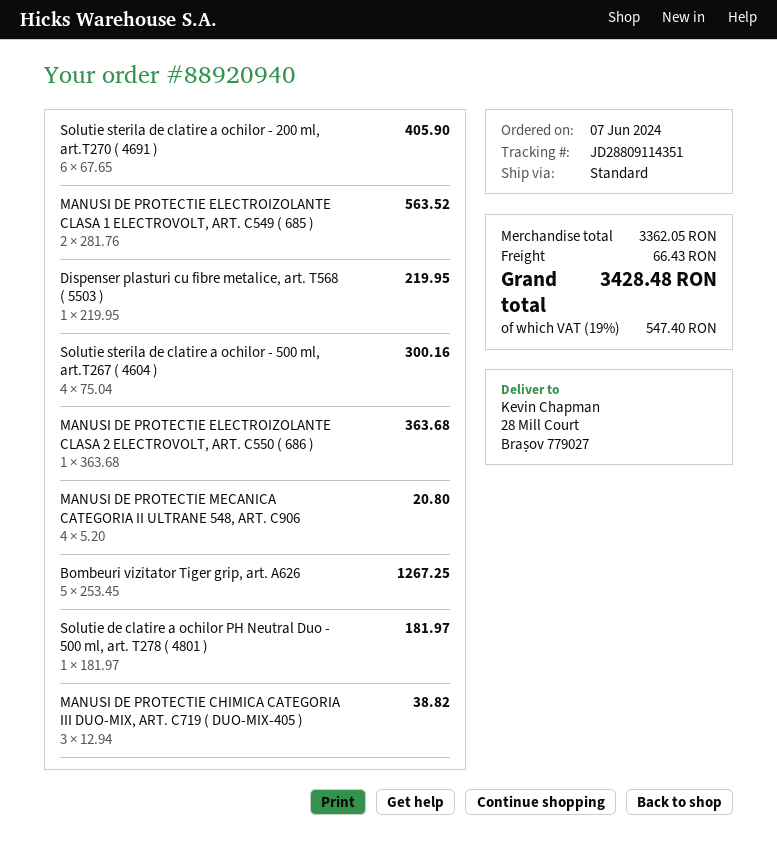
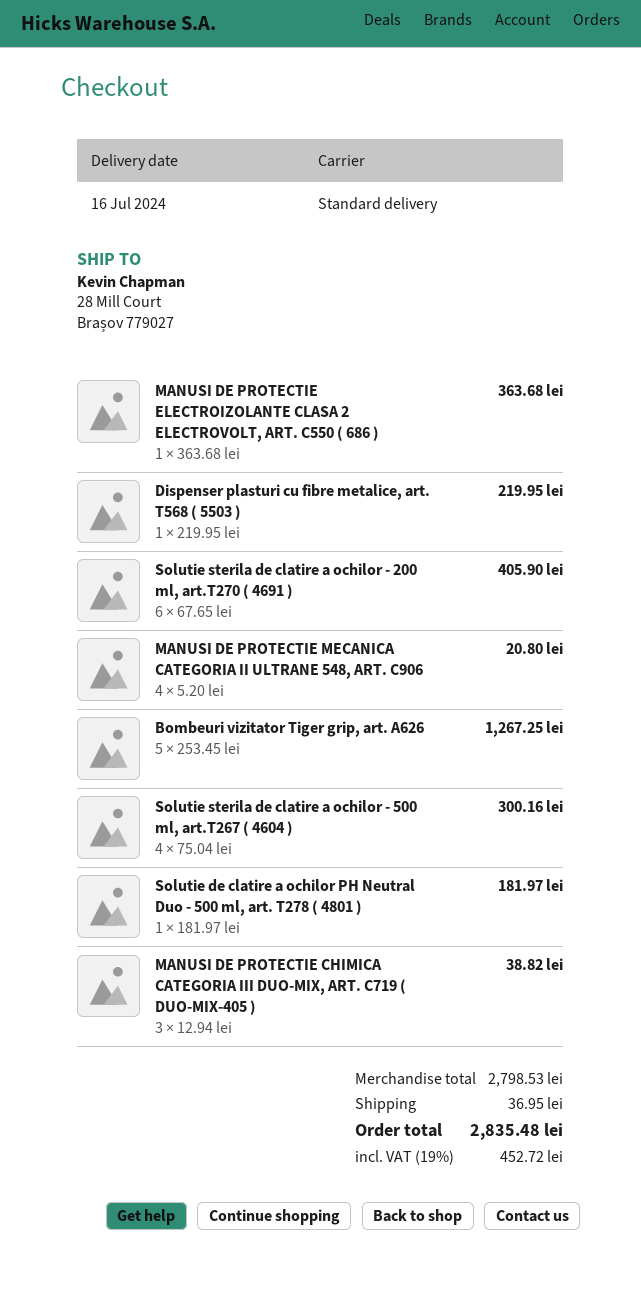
MANUSI DE PROTECTIE ELECTROIZOLANTE CLASA 1 ELECTROVOLT, ART. C549 ( 685 ): 2 x 281.76 = 563.52 -> none
subtotal: 3362.05 -> 2798.53
shipping: 66.43 -> 36.95
tax: 19% = 547.40 -> 19% = 452.72
total: 3428.48 -> 2835.48

